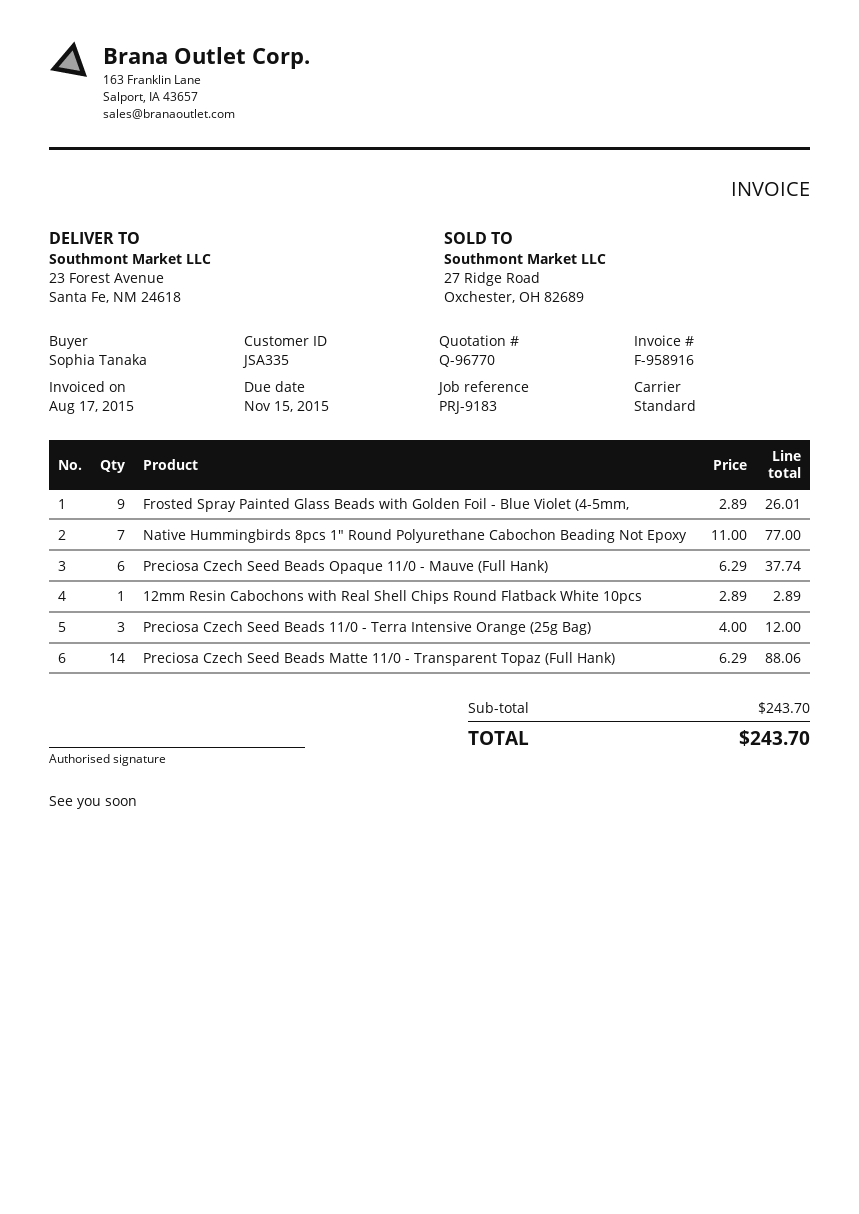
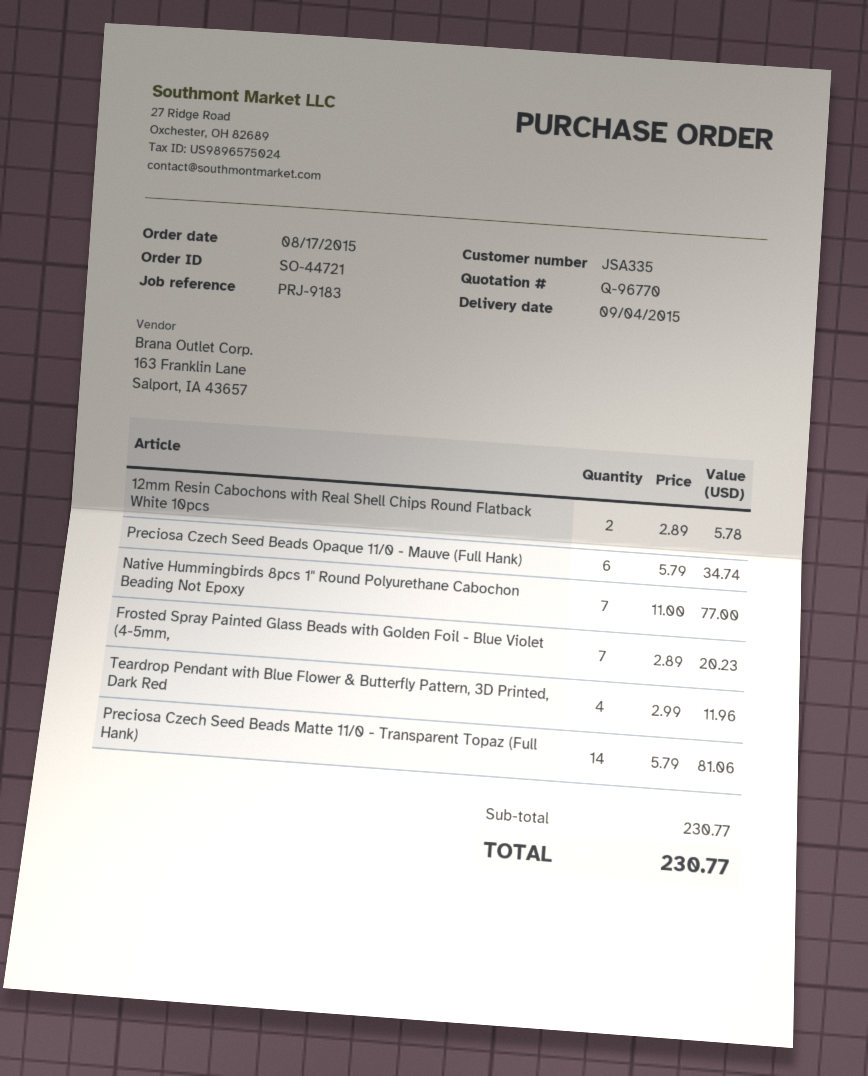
Frosted Spray Painted Glass Beads with Golden Foil - Blue Violet (4-5mm,: 9 x 2.89 = 26.01 -> 7 x 2.89 = 20.23
Preciosa Czech Seed Beads Opaque 11/0 - Mauve (Full Hank): 6 x 6.29 = 37.74 -> 6 x 5.79 = 34.74
12mm Resin Cabochons with Real Shell Chips Round Flatback White 10pcs: 1 x 2.89 = 2.89 -> 2 x 2.89 = 5.78
Preciosa Czech Seed Beads 11/0 - Terra Intensive Orange (25g Bag): 3 x 4.00 = 12.00 -> none
Preciosa Czech Seed Beads Matte 11/0 - Transparent Topaz (Full Hank): 14 x 6.29 = 88.06 -> 14 x 5.79 = 81.06
Teardrop Pendant with Blue Flower & Butterfly Pattern, 3D Printed, Dark Red: none -> 4 x 2.99 = 11.96
subtotal: 243.70 -> 230.77
total: 243.70 -> 230.77

